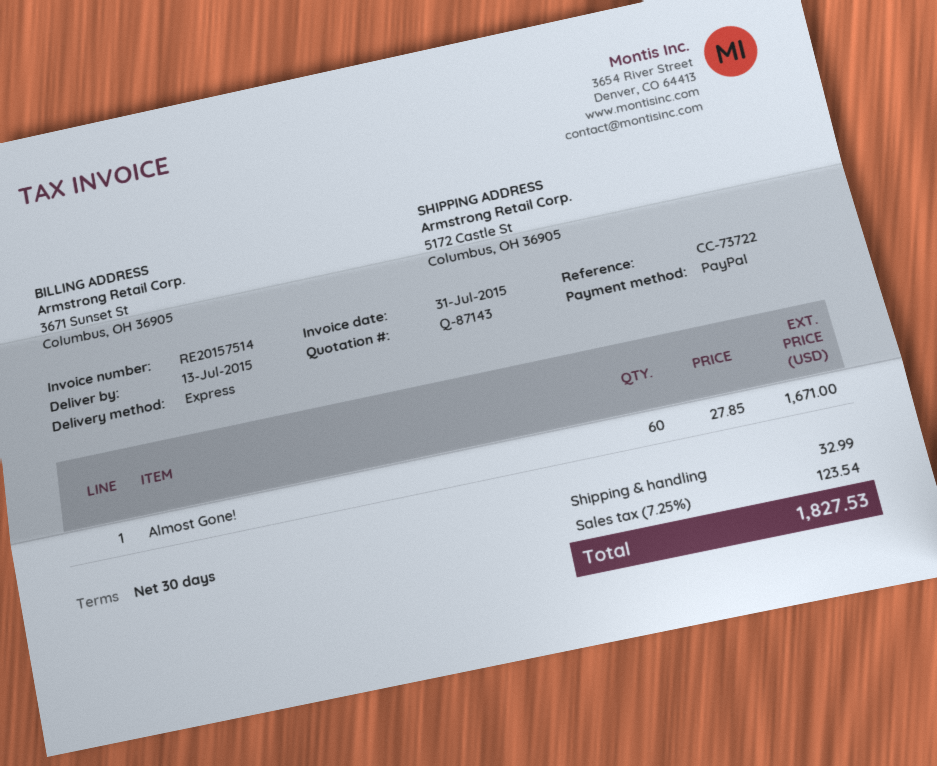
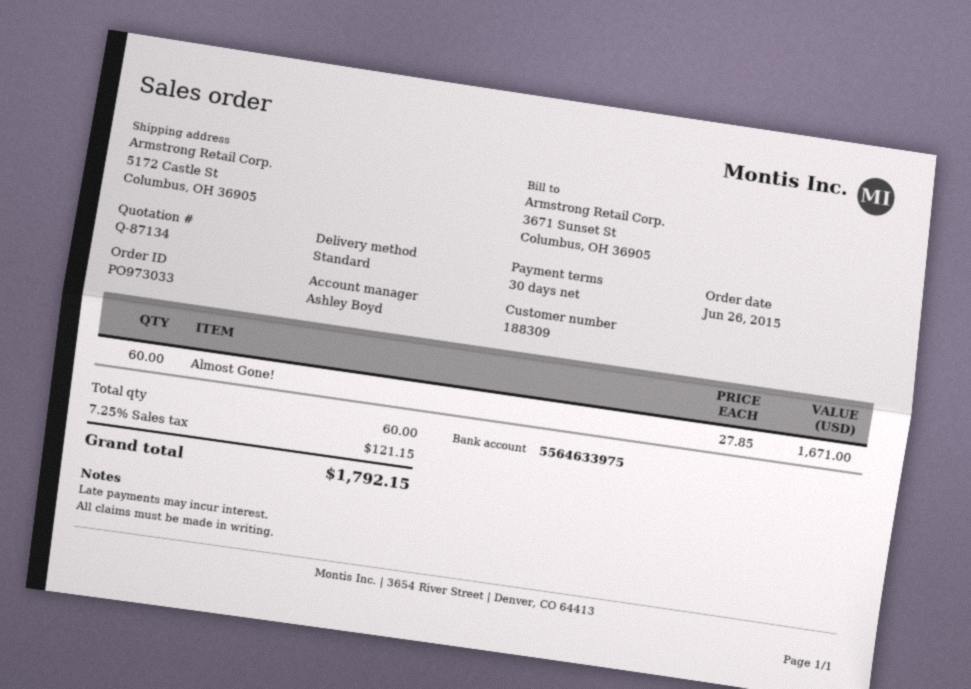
quote number: Q-87143 -> Q-87134
shipping method: express -> standard
shipping: 32.99 -> none
tax: 7.25% = 123.54 -> 7.25% = 121.15
total: 1827.53 -> 1792.15

